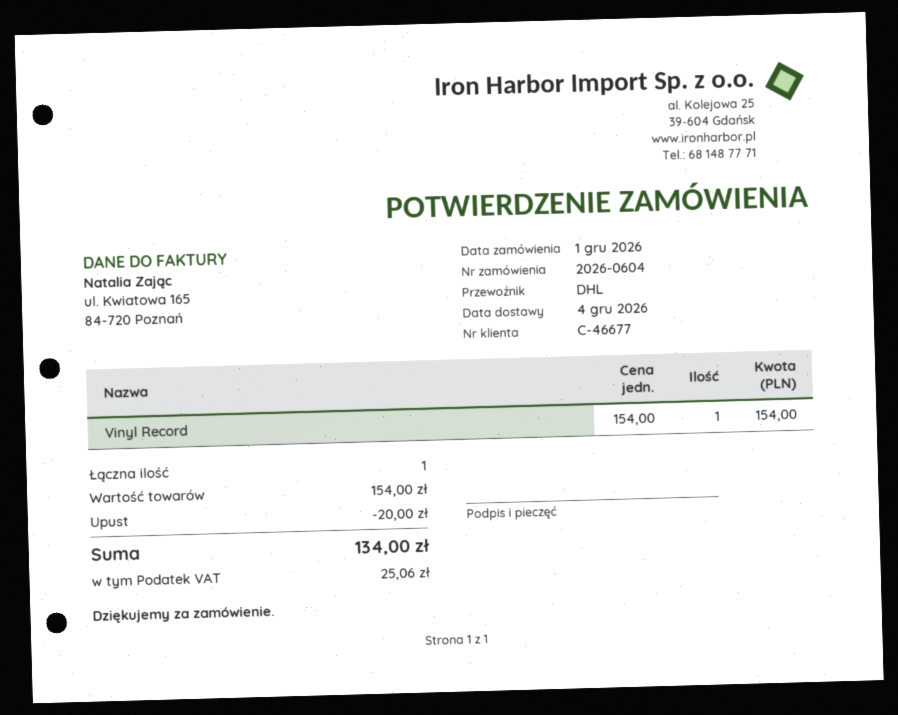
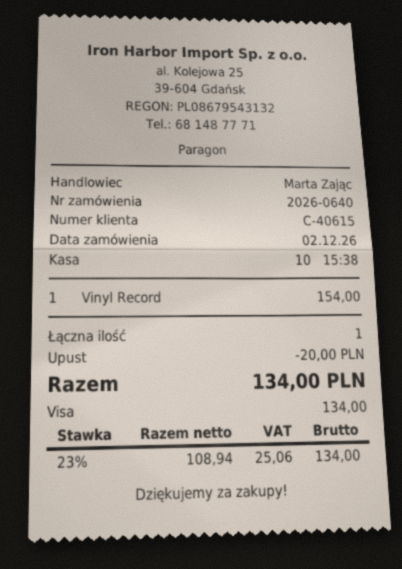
order number: 2026-0604 -> 2026-0640
order date: 2026-12-01 -> 2026-12-02
customer number: C-46677 -> C-40615

